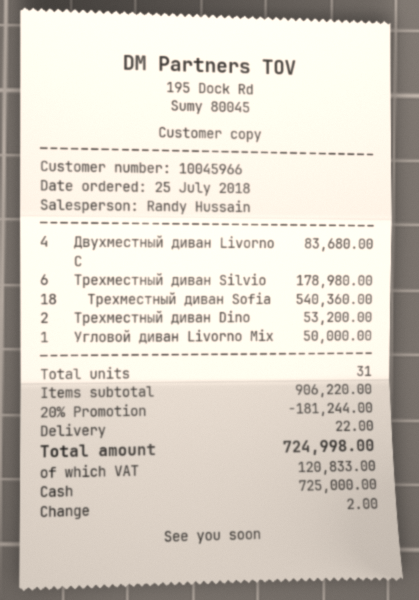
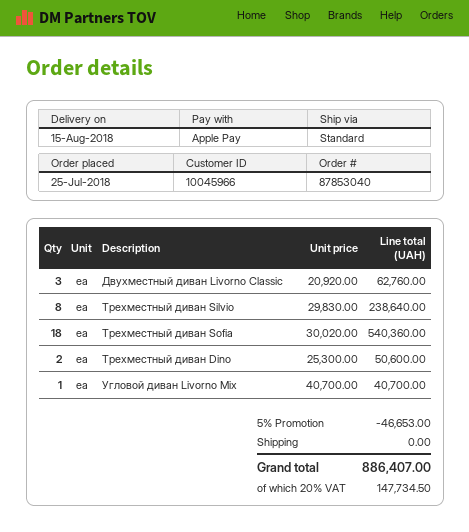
payment method: cash -> Apple Pay
Двухместный диван Livorno C: 4 for 83680.00 -> 3 for 62760.00
Трехместный диван Silvio: 6 for 178980.00 -> 8 for 238640.00
Трехместный диван Dino: 2 for 53200.00 -> 2 for 50600.00
Угловой диван Livorno Mix: 1 for 50000.00 -> 1 for 40700.00
discount: 20% = 181244.00 -> 5% = 46653.00
shipping: 22.00 -> 0.00
tax: 120833.00 -> 147734.50
total: 724998.00 -> 886407.00

